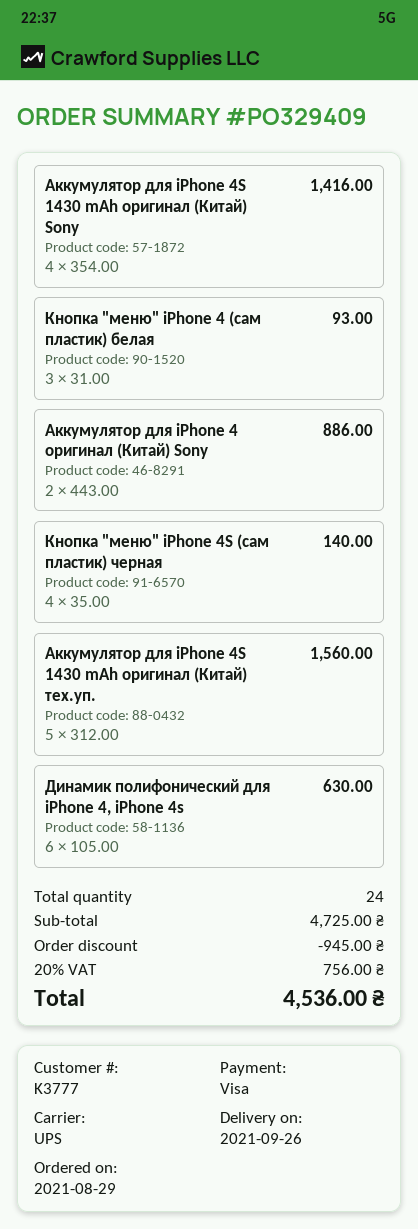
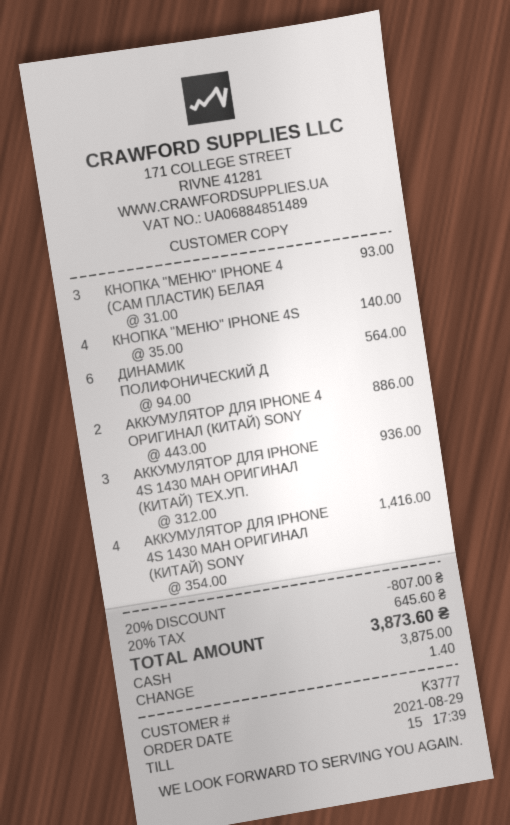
payment method: Visa -> cash
Аккумулятор для iPhone 4S 1430 mAh оригинал (Китай) тех.уп.: 5 x 312.00 = 1560.00 -> 3 x 312.00 = 936.00
Динамик полифонический для iPhone 4, iPhone 4s: 6 x 105.00 = 630.00 -> 6 x 94.00 = 564.00
discount: 945.00 -> 807.00
tax: 20% = 756.00 -> 20% = 645.60
total: 4536.00 -> 3873.60

